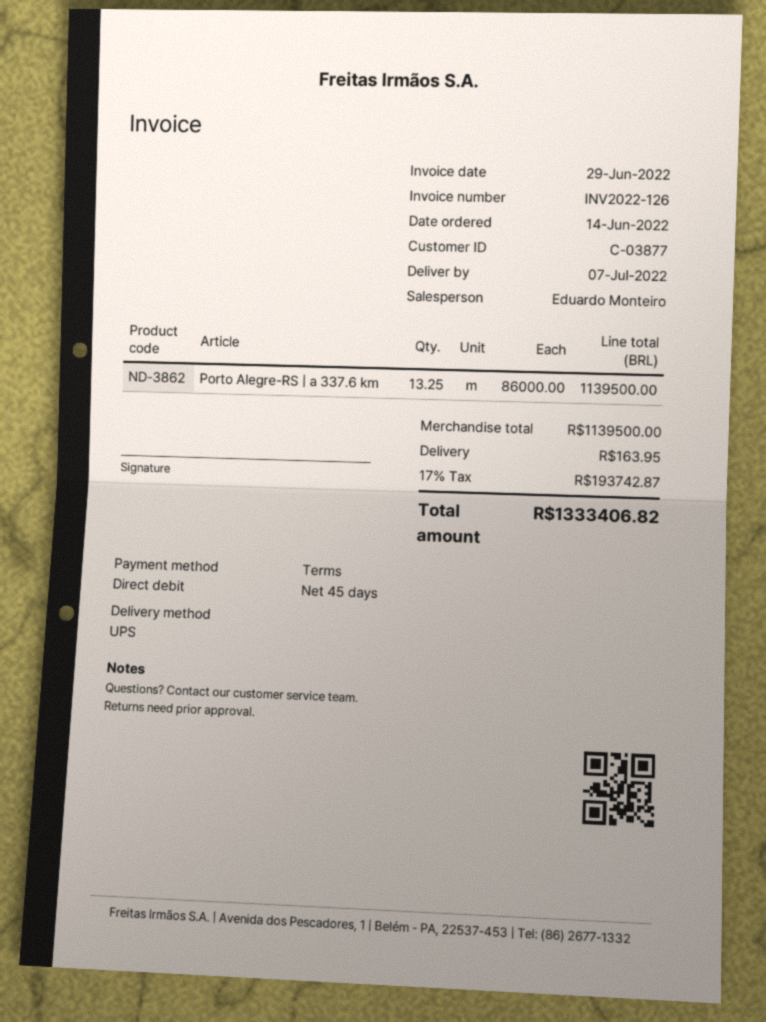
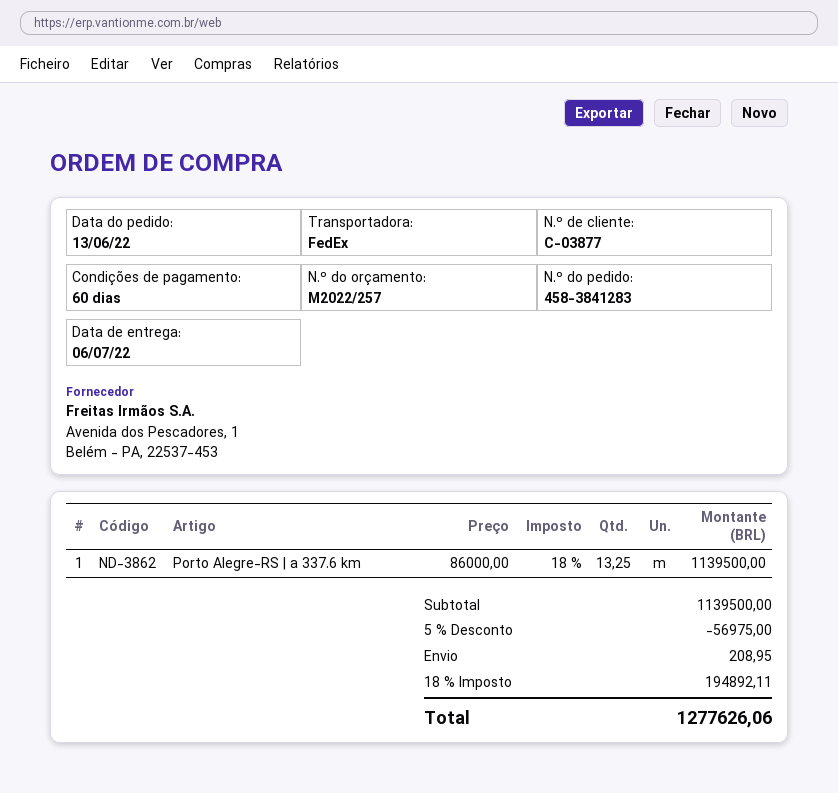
order date: 2022-06-14 -> 2022-06-13
delivery date: 2022-07-07 -> 2022-07-06
payment terms: 45 days -> 60 days
shipping method: UPS -> FedEx
discount: none -> 5% = 56975.00
shipping: 163.95 -> 208.95
tax: 17% = 193742.87 -> 18% = 194892.11
total: 1333406.82 -> 1277626.06

